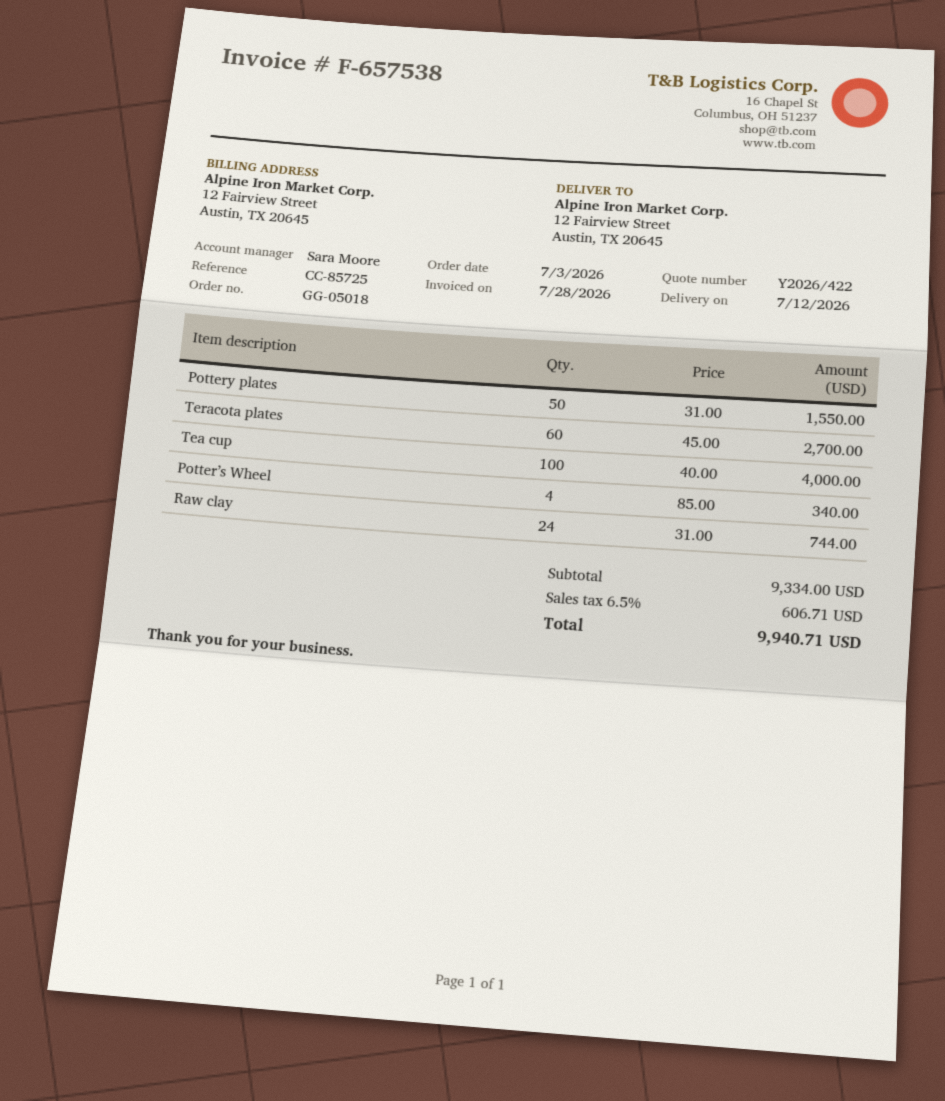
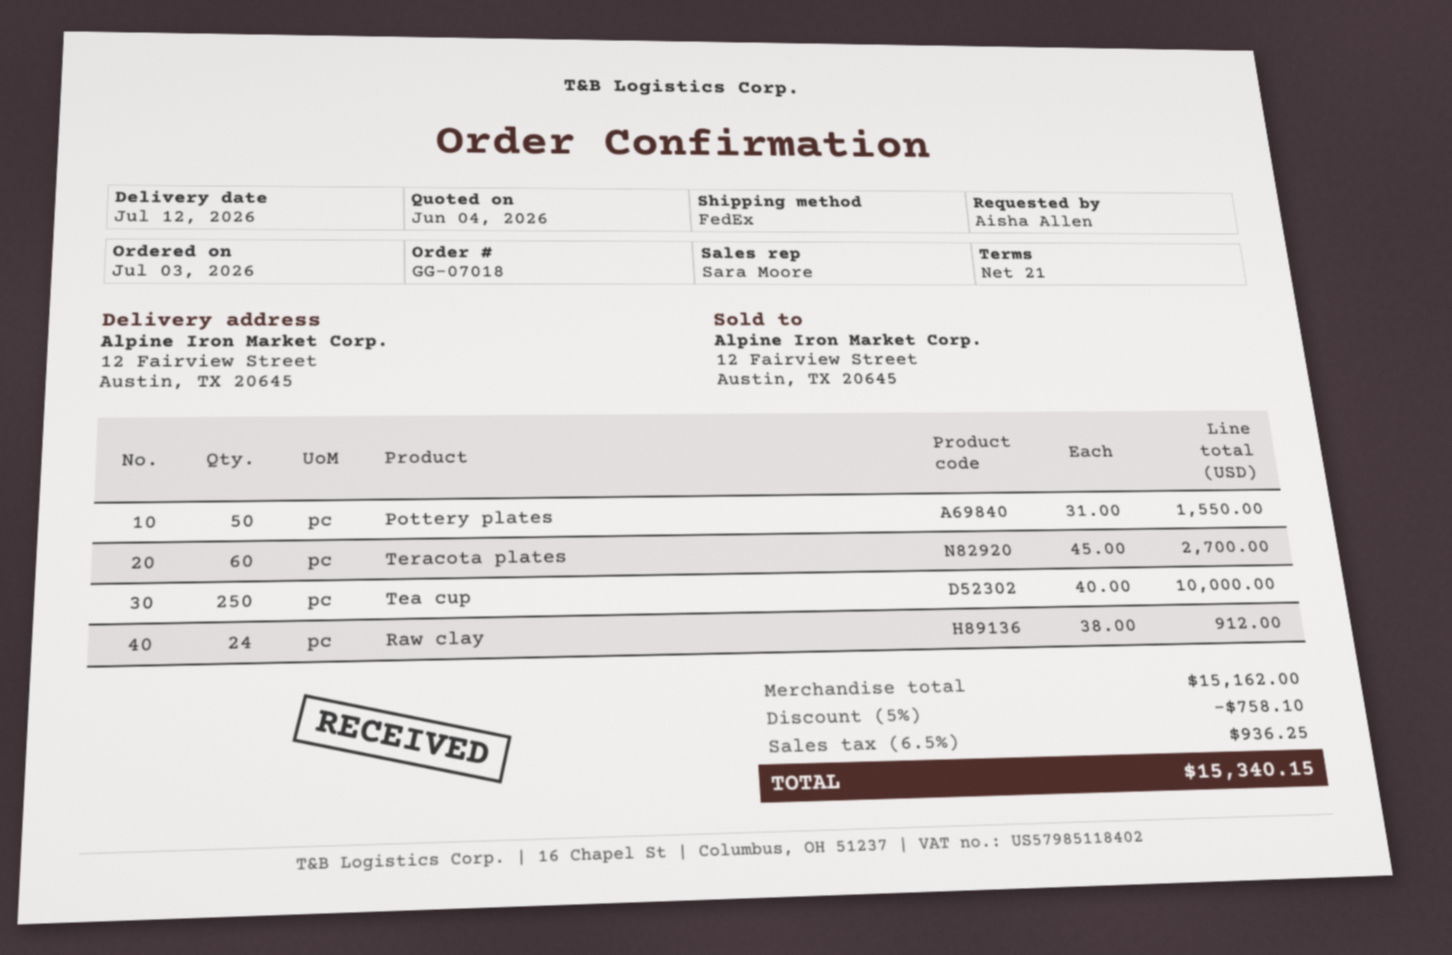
order number: GG-05018 -> GG-07018
Tea cup: 100 x 40.00 = 4000.00 -> 250 x 40.00 = 10000.00
Potter’s Wheel: 4 x 85.00 = 340.00 -> none
Raw clay: 24 x 31.00 = 744.00 -> 24 x 38.00 = 912.00
subtotal: 9334.00 -> 15162.00
discount: none -> 5% = 758.10
tax: 6.5% = 606.71 -> 6.5% = 936.25
total: 9940.71 -> 15340.15

